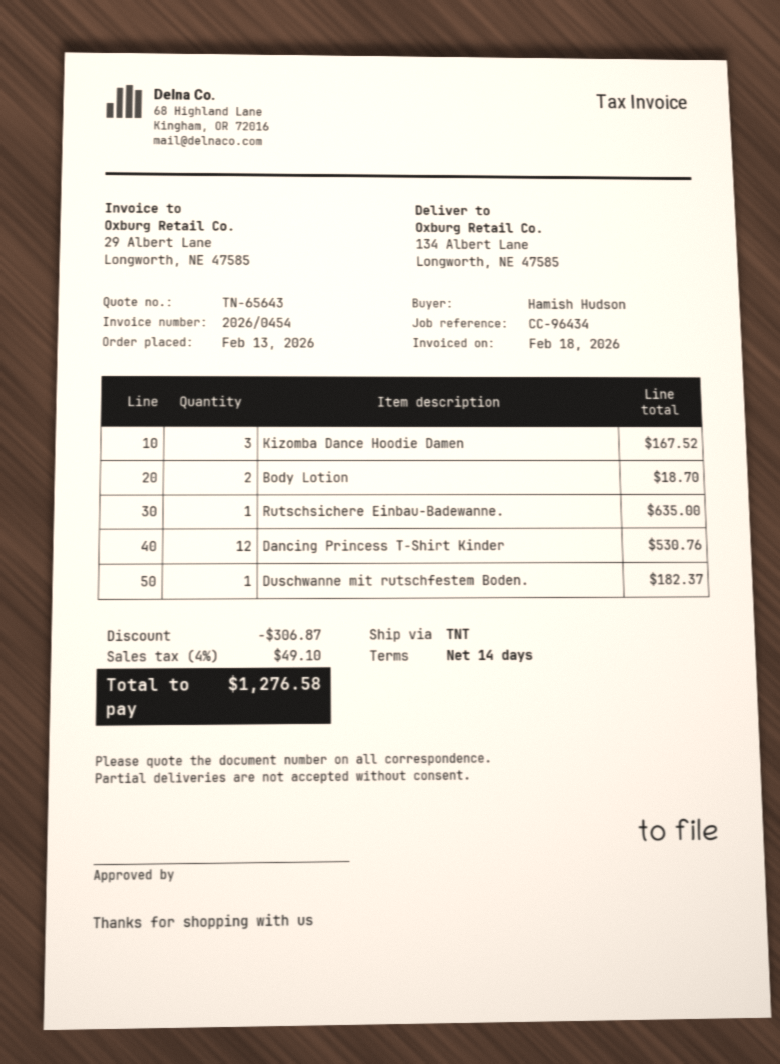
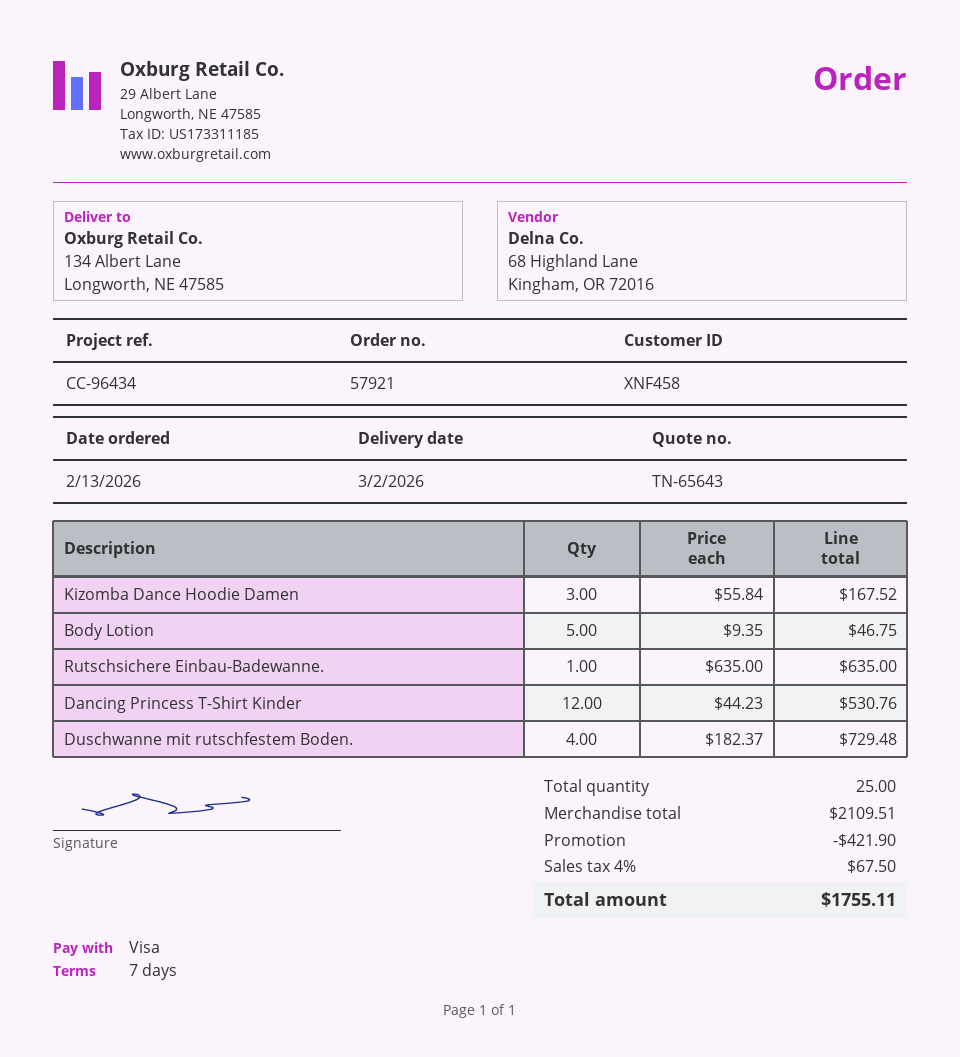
payment terms: 14 days -> 7 days
Body Lotion: 2 for 18.70 -> 5 for 46.75
Duschwanne mit rutschfestem Boden.: 1 for 182.37 -> 4 for 729.48
discount: 306.87 -> 421.90
tax: 4% = 49.10 -> 4% = 67.50
total: 1276.58 -> 1755.11

